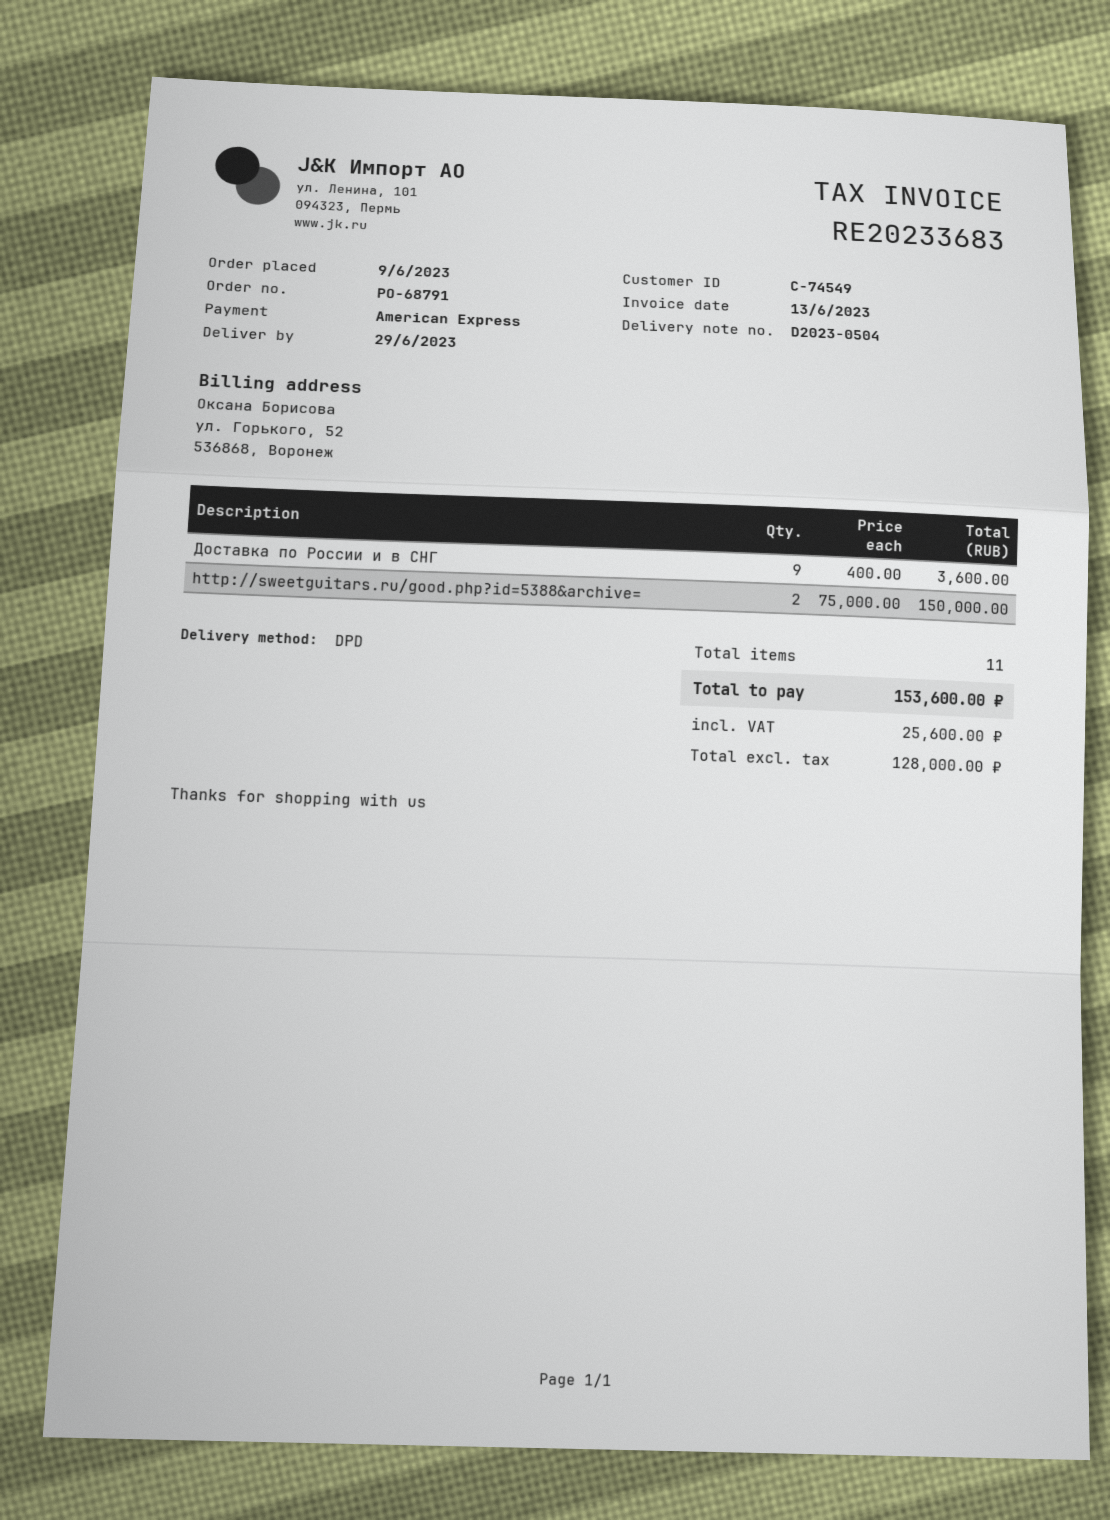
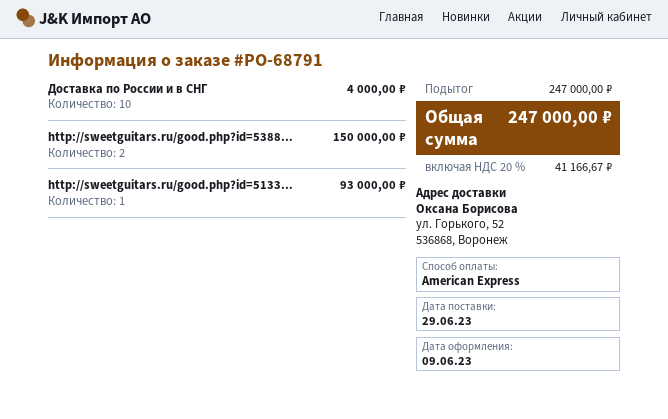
Доставка по России и в СНГ: 9 for 3600.00 -> 10 for 4000.00
http://sweetguitars.ru/good.php?id=5133...: none -> 1 for 93000.00
tax: 25600.00 -> 41166.67
total: 153600.00 -> 247000.00

